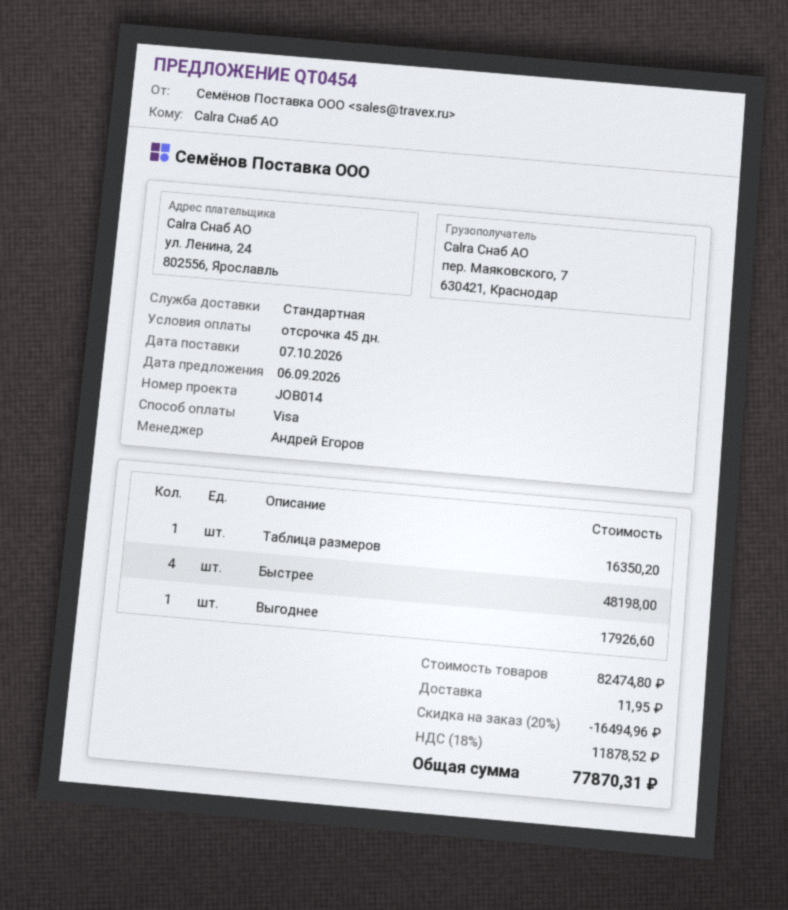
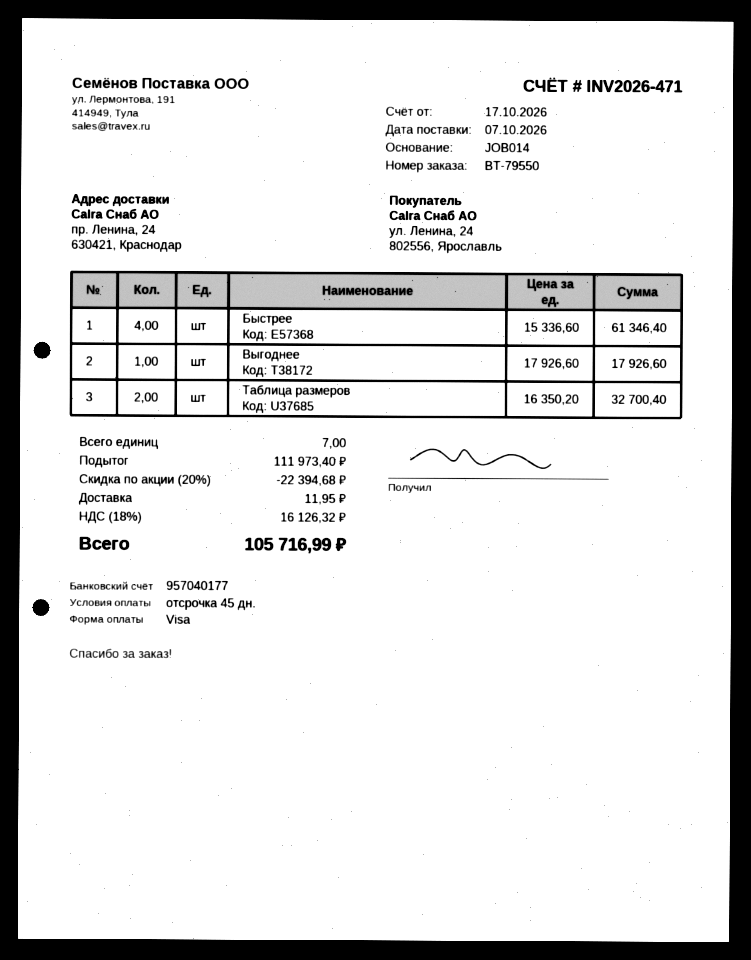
ship to: пер. Маяковского, 7, 630421, Краснодар -> пр. Ленина, 24, 630421, Краснодар
Таблица размеров: 1 for 16350.20 -> 2 for 32700.40
Быстрее: 4 for 48198.00 -> 4 for 61346.40
subtotal: 82474.80 -> 111973.40
discount: 20% = 16494.96 -> 20% = 22394.68
tax: 18% = 11878.52 -> 18% = 16126.32
total: 77870.31 -> 105716.99

